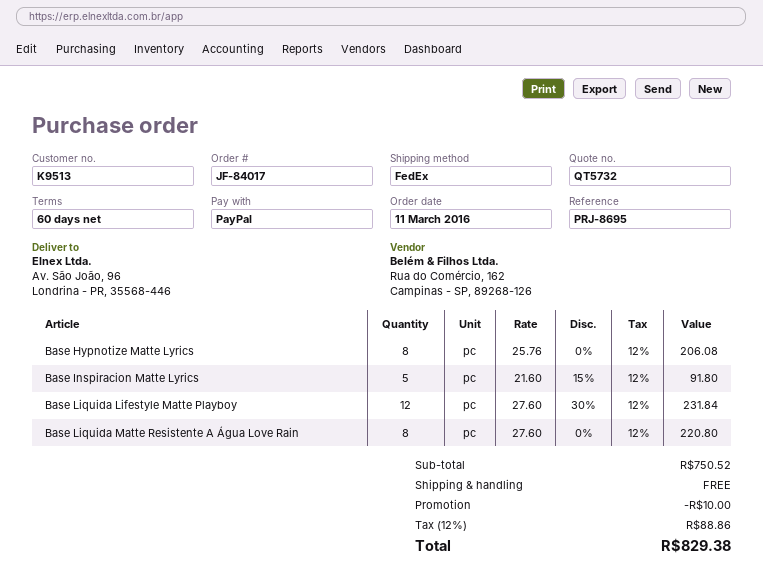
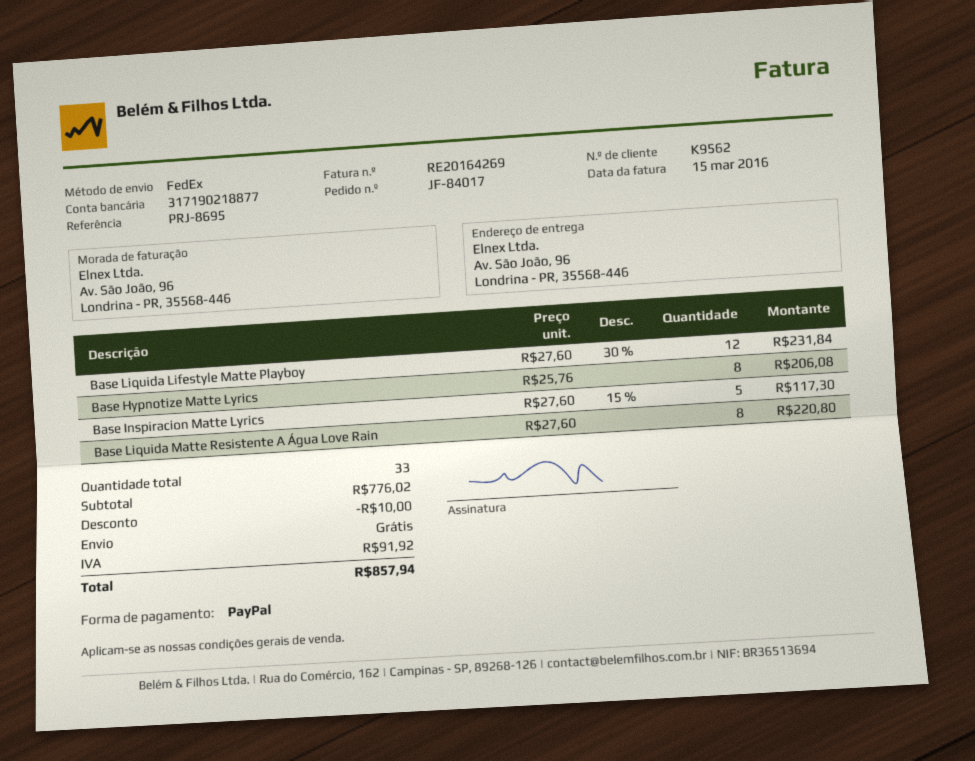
customer number: K9513 -> K9562
Base Inspiracion Matte Lyrics: 5 x 21.60 - 15% = 91.80 -> 5 x 27.60 - 15% = 117.30
subtotal: 750.52 -> 776.02
tax: 88.86 -> 91.92
total: 829.38 -> 857.94

